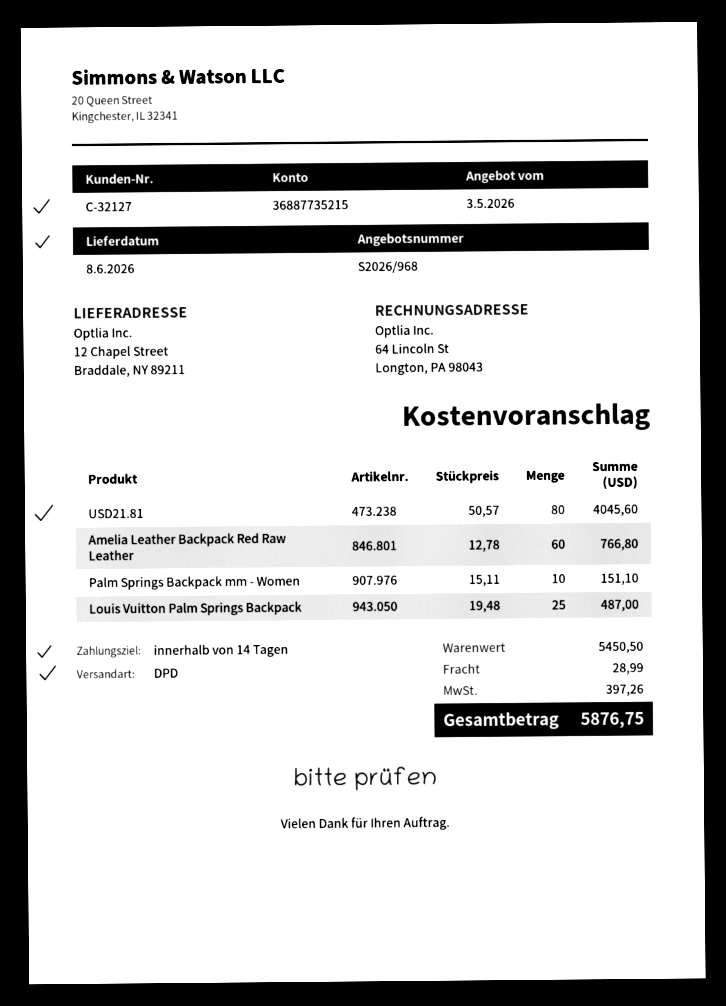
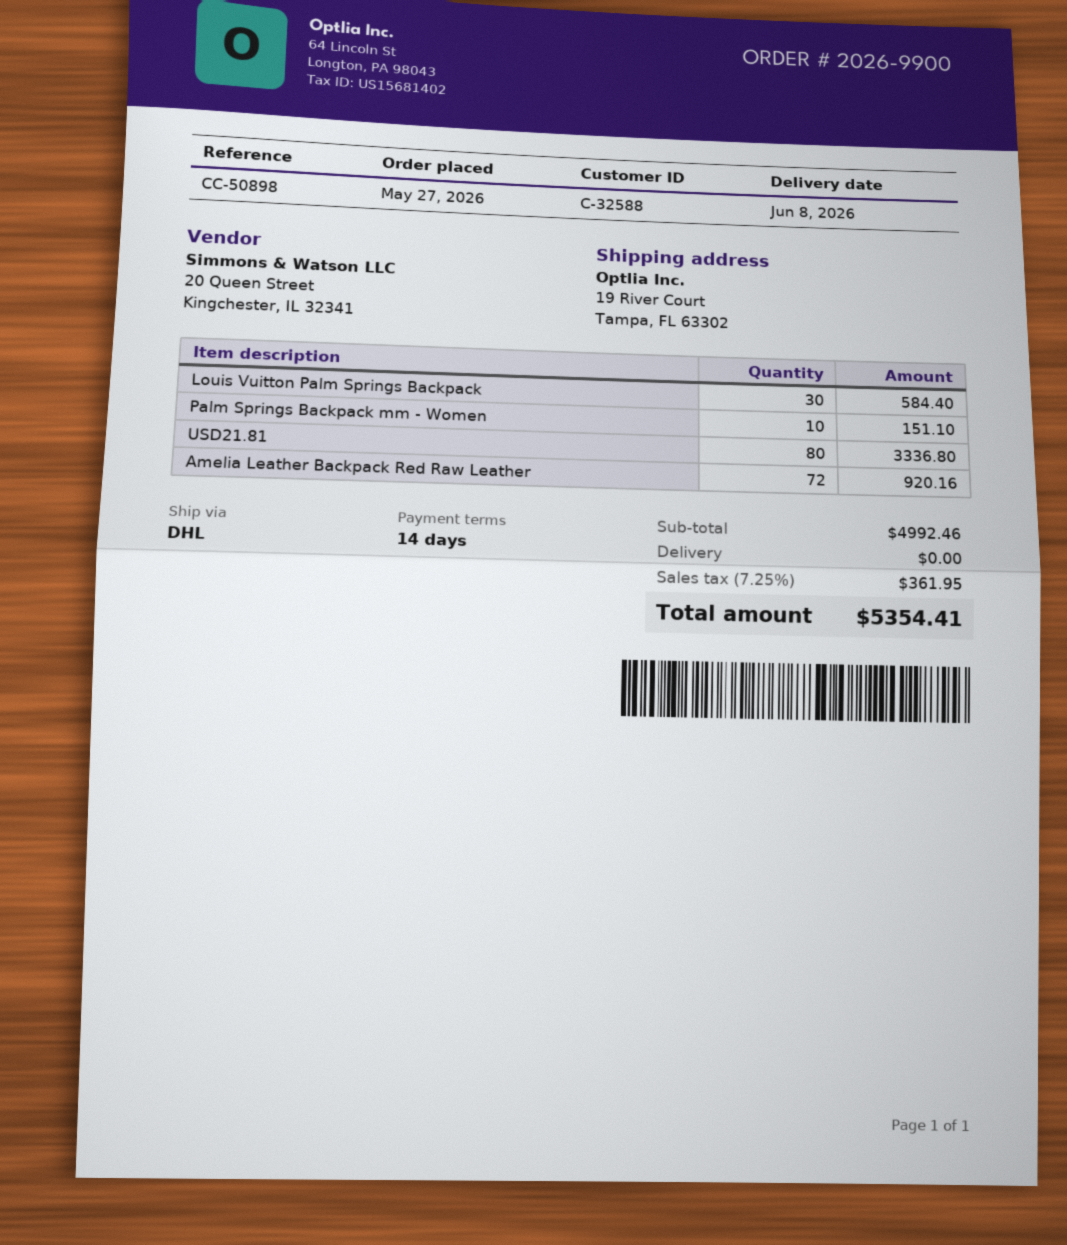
customer number: C-32127 -> C-32588
shipping method: DPD -> DHL
ship to: 12 Chapel Street, Braddale, NY 89211 -> 19 River Court, Tampa, FL 63302
USD21.81: 80 for 4045.60 -> 80 for 3336.80
Amelia Leather Backpack Red Raw Leather: 60 for 766.80 -> 72 for 920.16
Louis Vuitton Palm Springs Backpack: 25 for 487.00 -> 30 for 584.40
subtotal: 5450.50 -> 4992.46
shipping: 28.99 -> 0.00
tax: 397.26 -> 361.95
total: 5876.75 -> 5354.41

